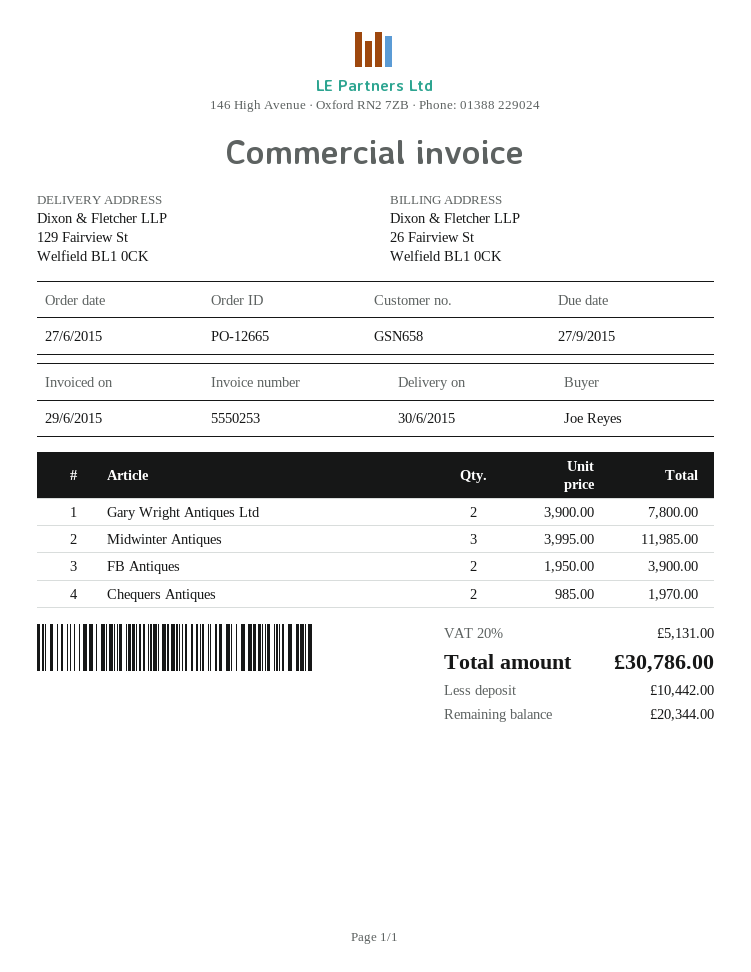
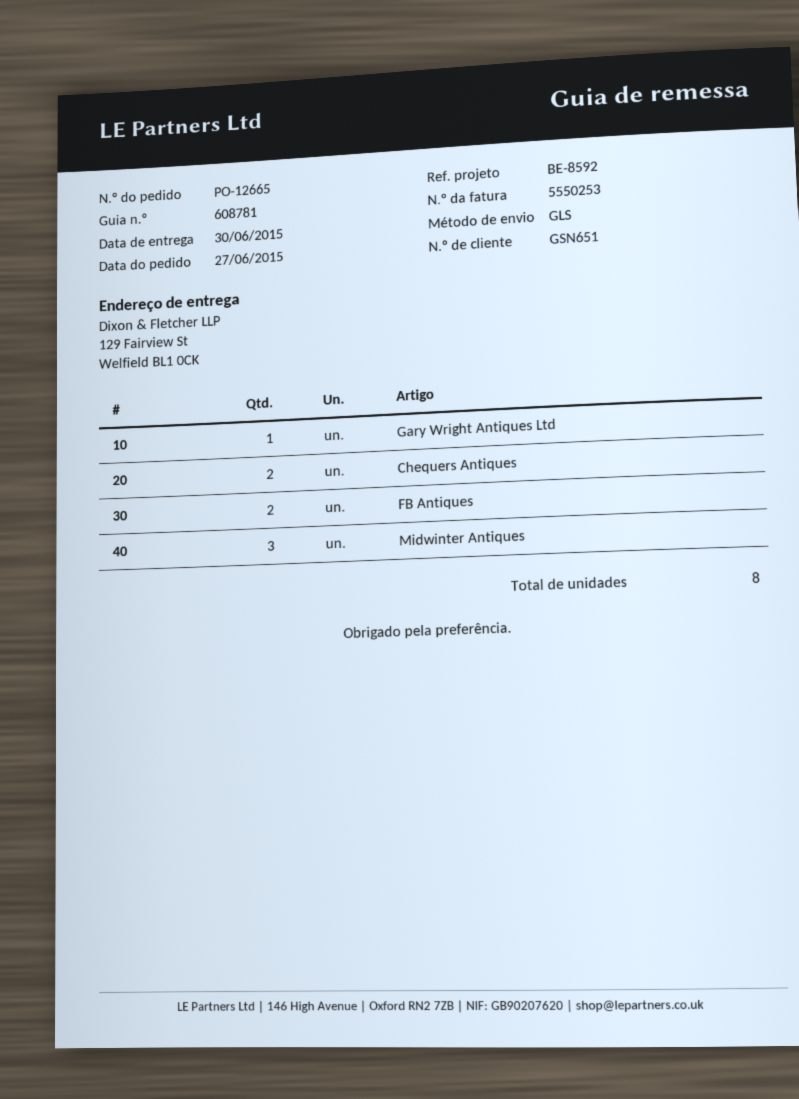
customer number: GSN658 -> GSN651
Gary Wright Antiques Ltd: 2 -> 1

